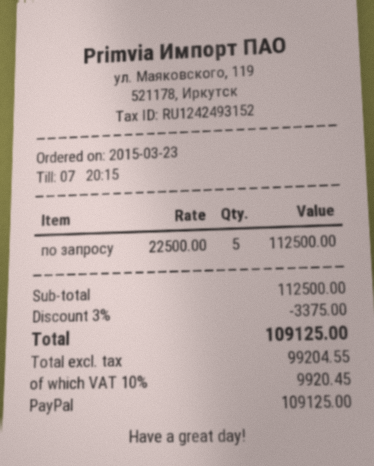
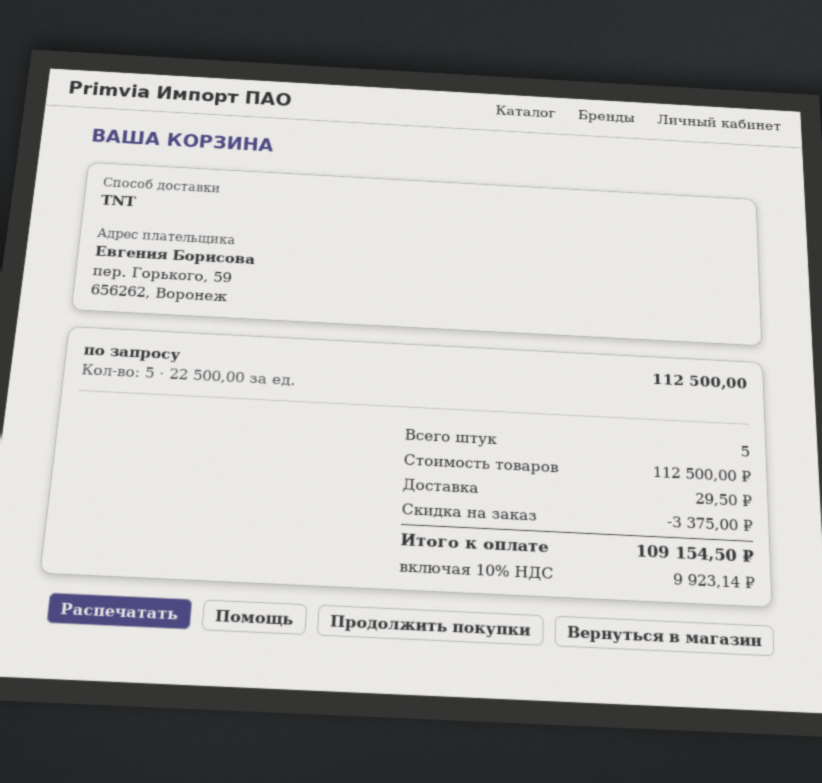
shipping: none -> 29.50
tax: 10% = 9920.45 -> 10% = 9923.14
total: 109125.00 -> 109154.50

